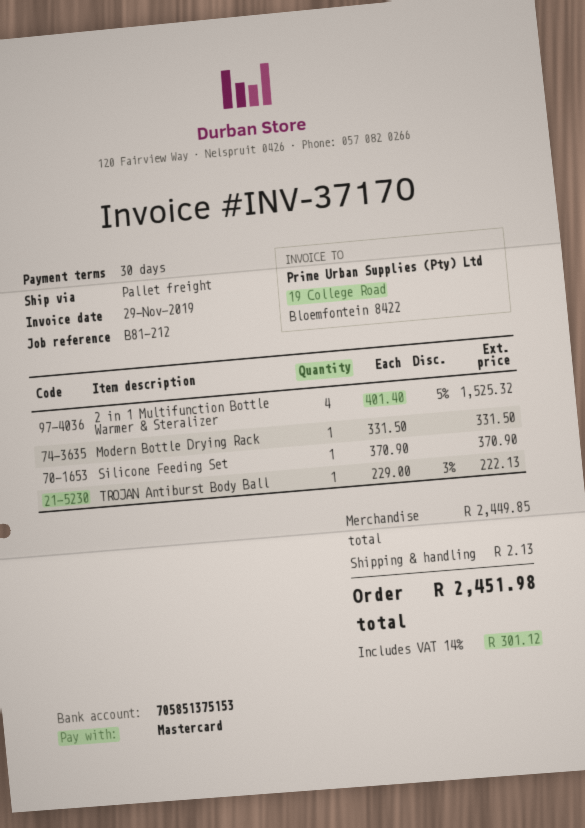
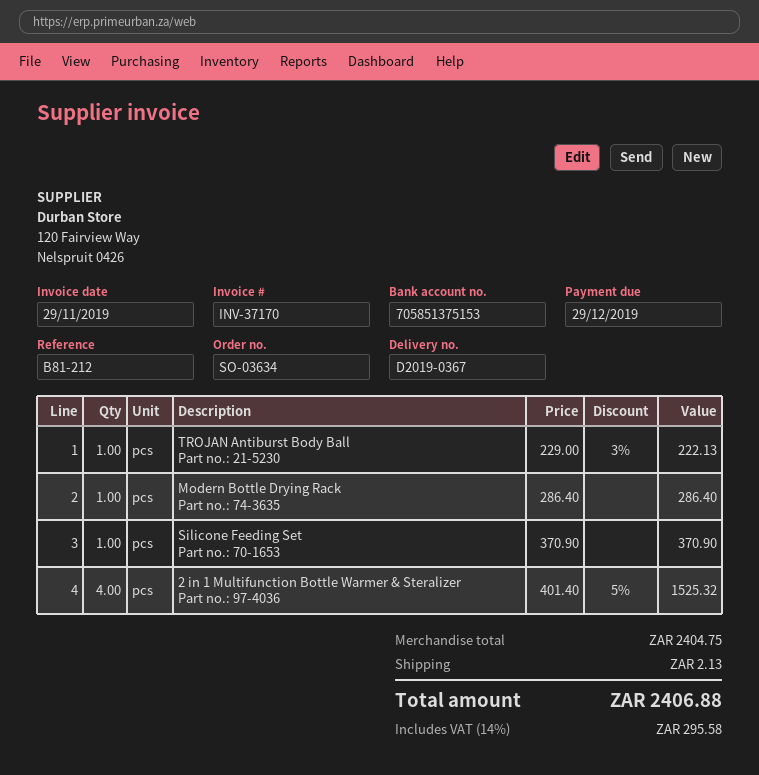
Modern Bottle Drying Rack: 1 x 331.50 = 331.50 -> 1 x 286.40 = 286.40
subtotal: 2449.85 -> 2404.75
tax: 14% = 301.12 -> 14% = 295.58
total: 2451.98 -> 2406.88

